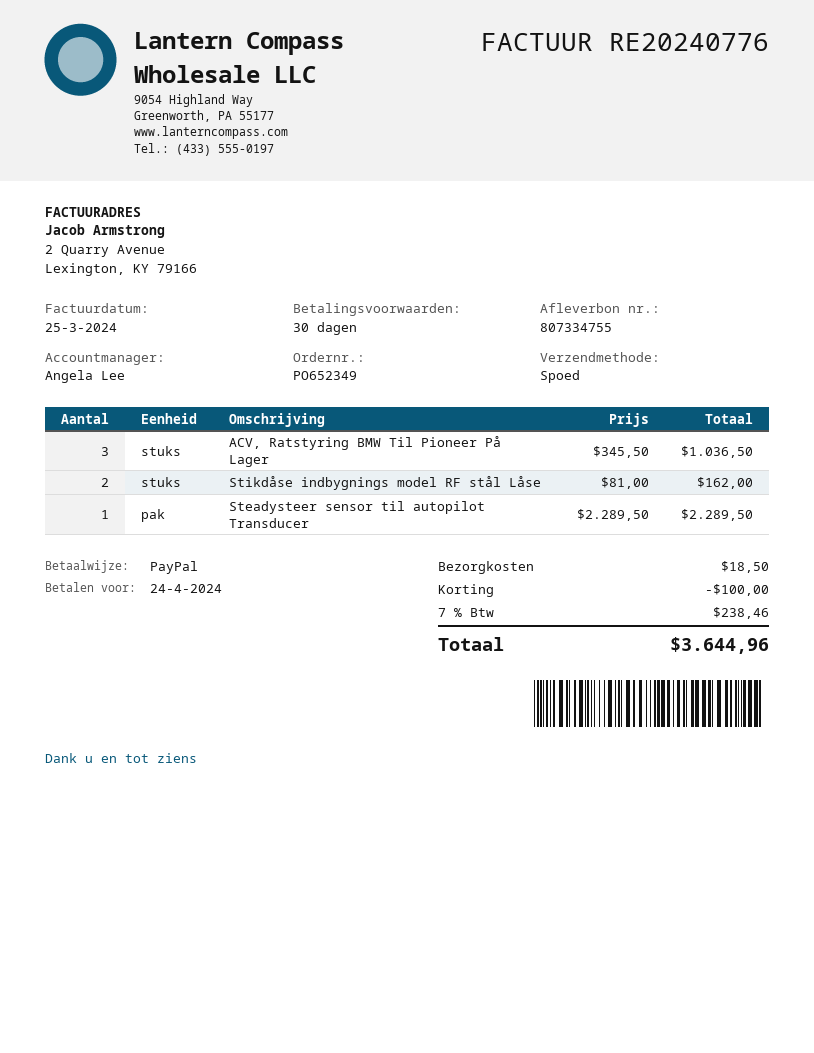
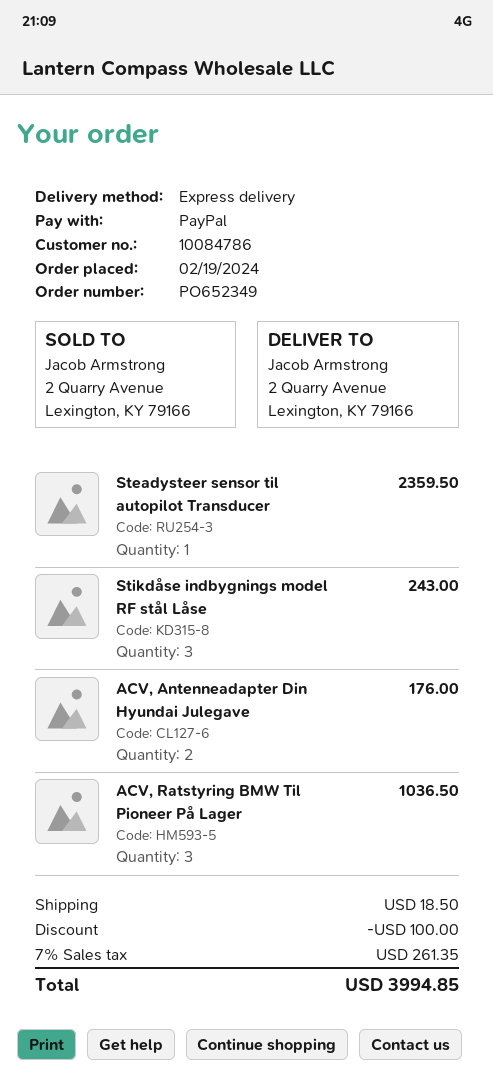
Stikdåse indbygnings model RF stål Låse: 2 for 162.00 -> 3 for 243.00
Steadysteer sensor til autopilot Transducer: 1 for 2289.50 -> 1 for 2359.50
ACV, Antenneadapter Din Hyundai Julegave: none -> 2 for 176.00
tax: 7% = 238.46 -> 7% = 261.35
total: 3644.96 -> 3994.85

